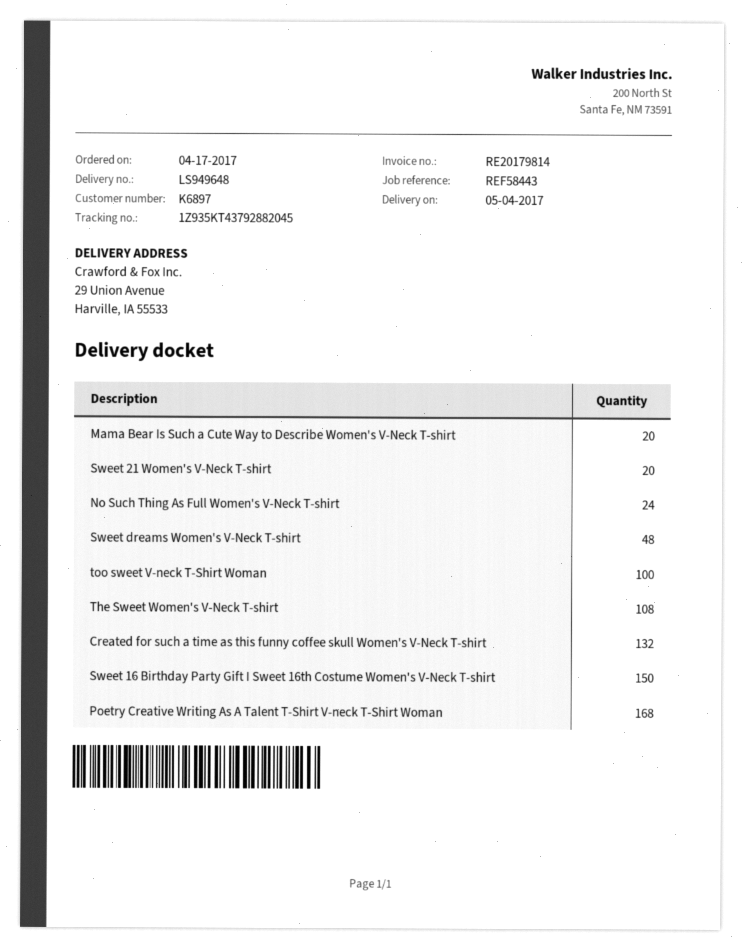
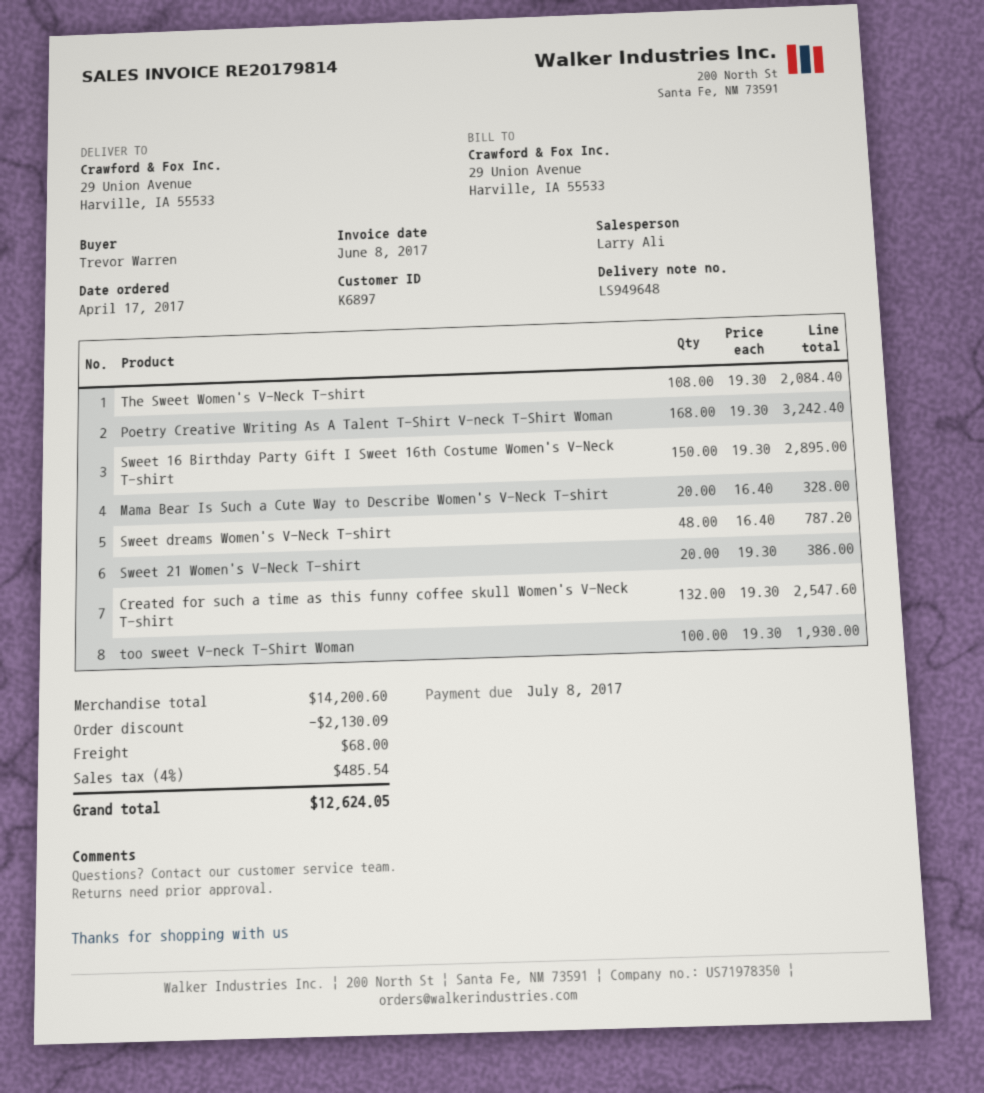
No Such Thing As Full Women's V-Neck T-shirt: 24 -> none

